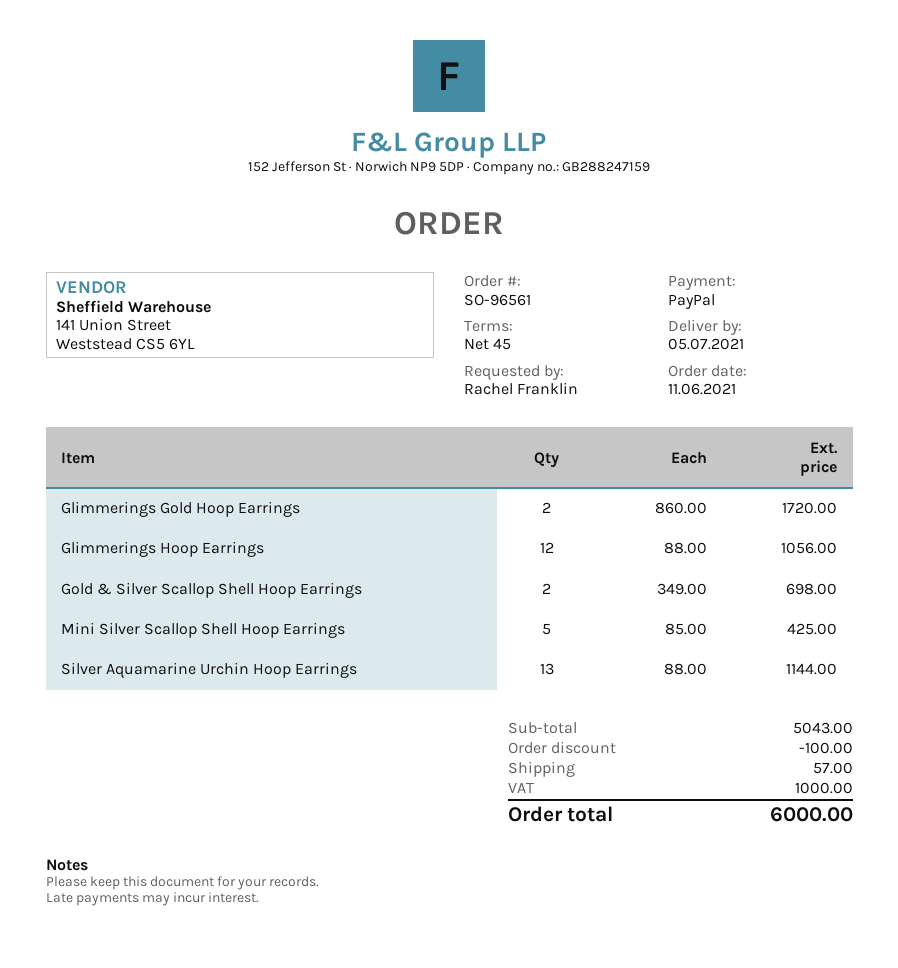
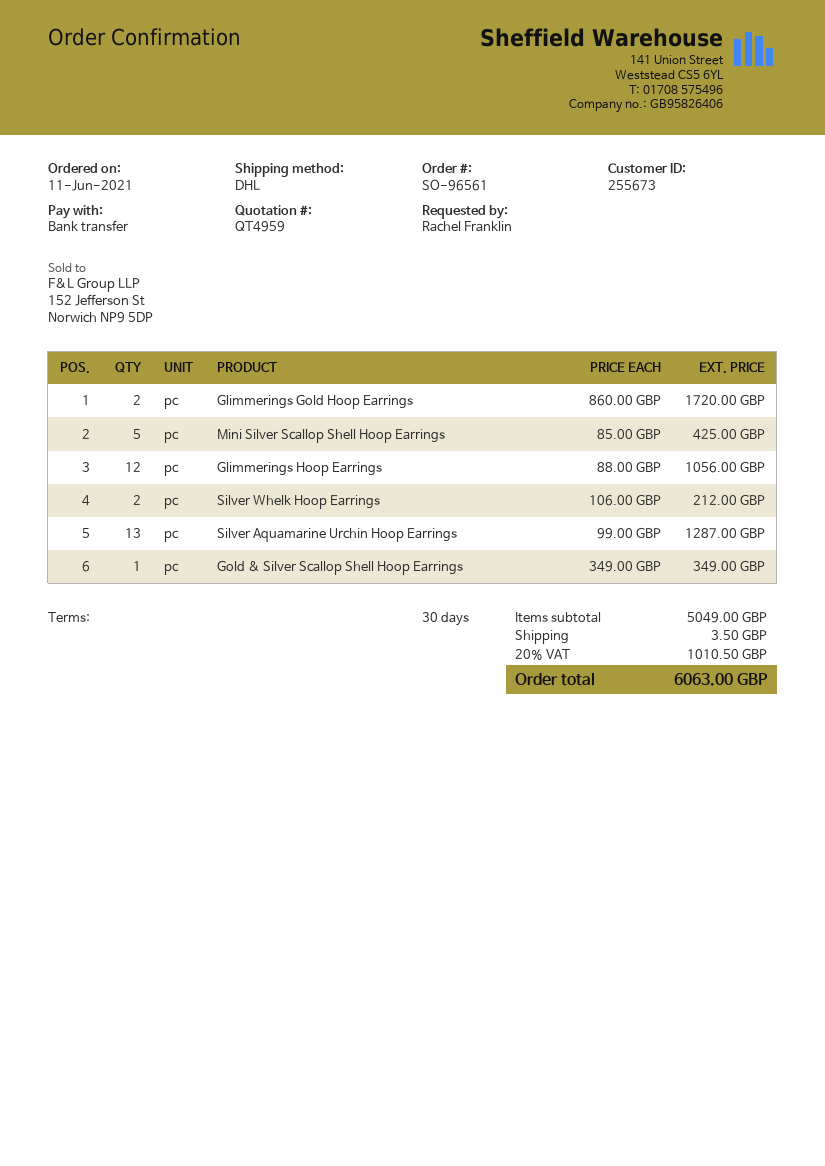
payment terms: 45 days -> 30 days
payment method: PayPal -> bank transfer
Gold & Silver Scallop Shell Hoop Earrings: 2 x 349.00 = 698.00 -> 1 x 349.00 = 349.00
Silver Aquamarine Urchin Hoop Earrings: 13 x 88.00 = 1144.00 -> 13 x 99.00 = 1287.00
Silver Whelk Hoop Earrings: none -> 2 x 106.00 = 212.00
subtotal: 5043.00 -> 5049.00
discount: 100.00 -> none
shipping: 57.00 -> 3.50
tax: 1000.00 -> 1010.50
total: 6000.00 -> 6063.00

